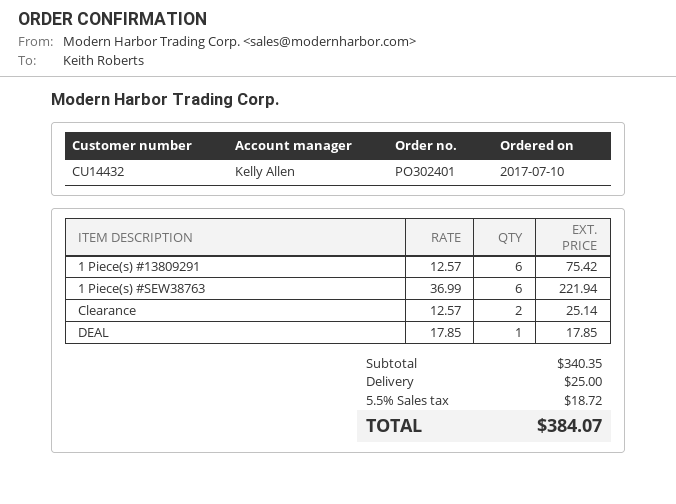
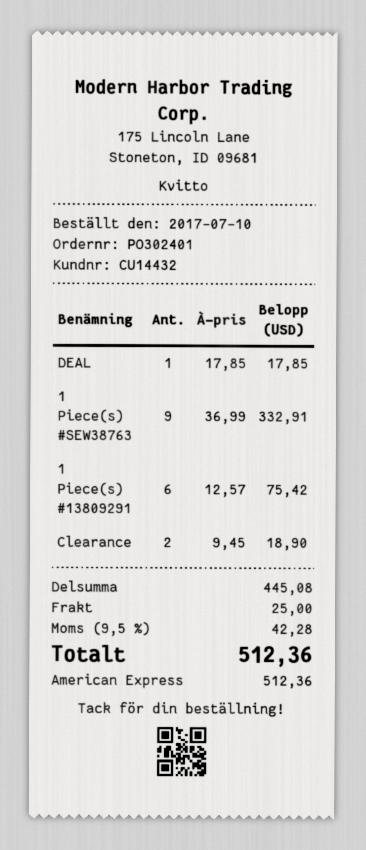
1 Piece(s) #SEW38763: 6 x 36.99 = 221.94 -> 9 x 36.99 = 332.91
Clearance: 2 x 12.57 = 25.14 -> 2 x 9.45 = 18.90
subtotal: 340.35 -> 445.08
tax: 5.5% = 18.72 -> 9.5% = 42.28
total: 384.07 -> 512.36

